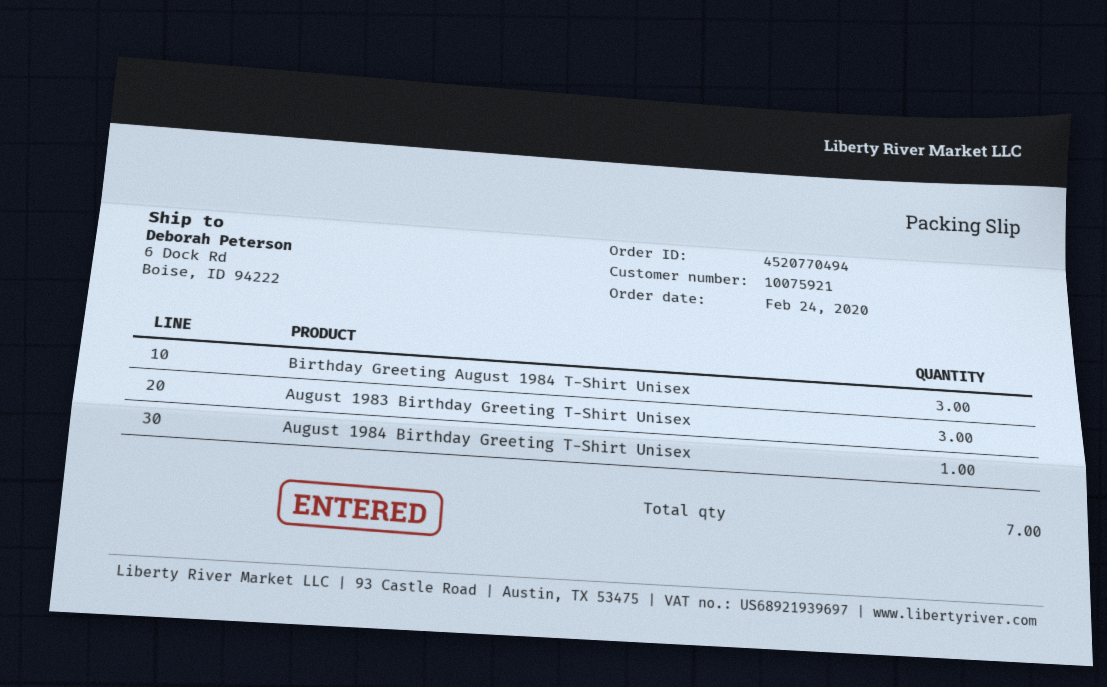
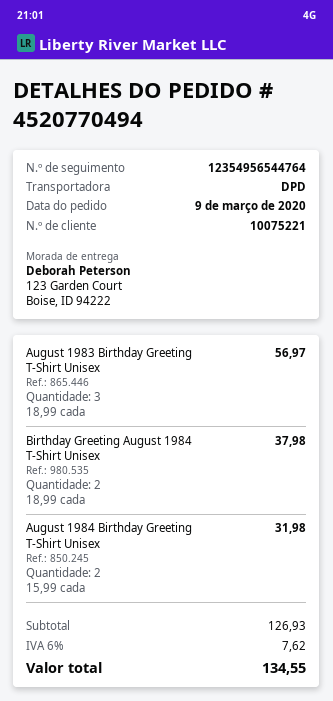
order date: 2020-02-24 -> 2020-03-09
customer number: 10075921 -> 10075221
ship to: 6 Dock Rd, Boise, ID 94222 -> 123 Garden Court, Boise, ID 94222
Birthday Greeting August 1984 T-Shirt Unisex: 3 -> 2
August 1984 Birthday Greeting T-Shirt Unisex: 1 -> 2

